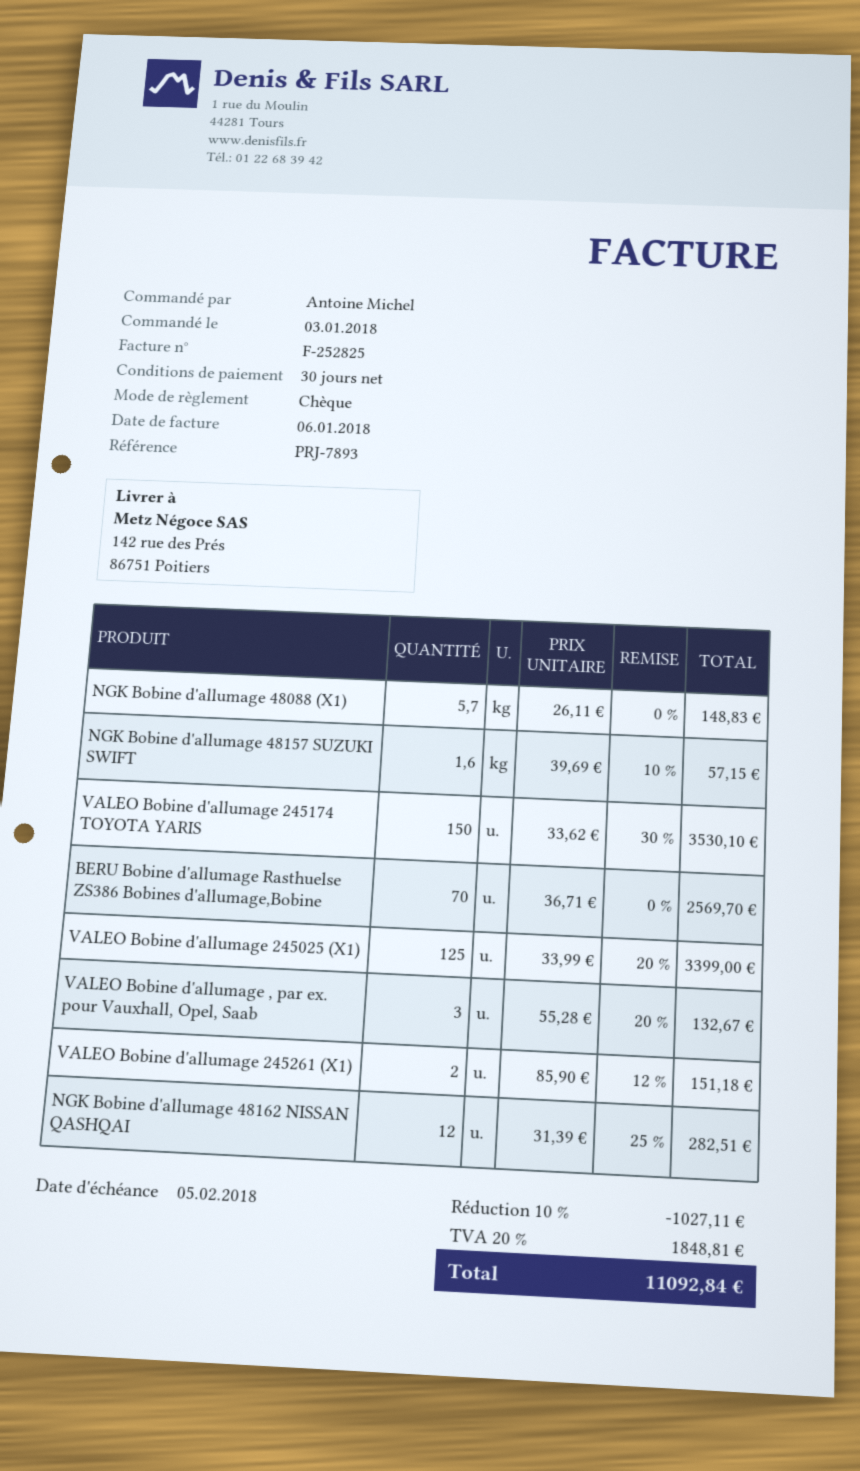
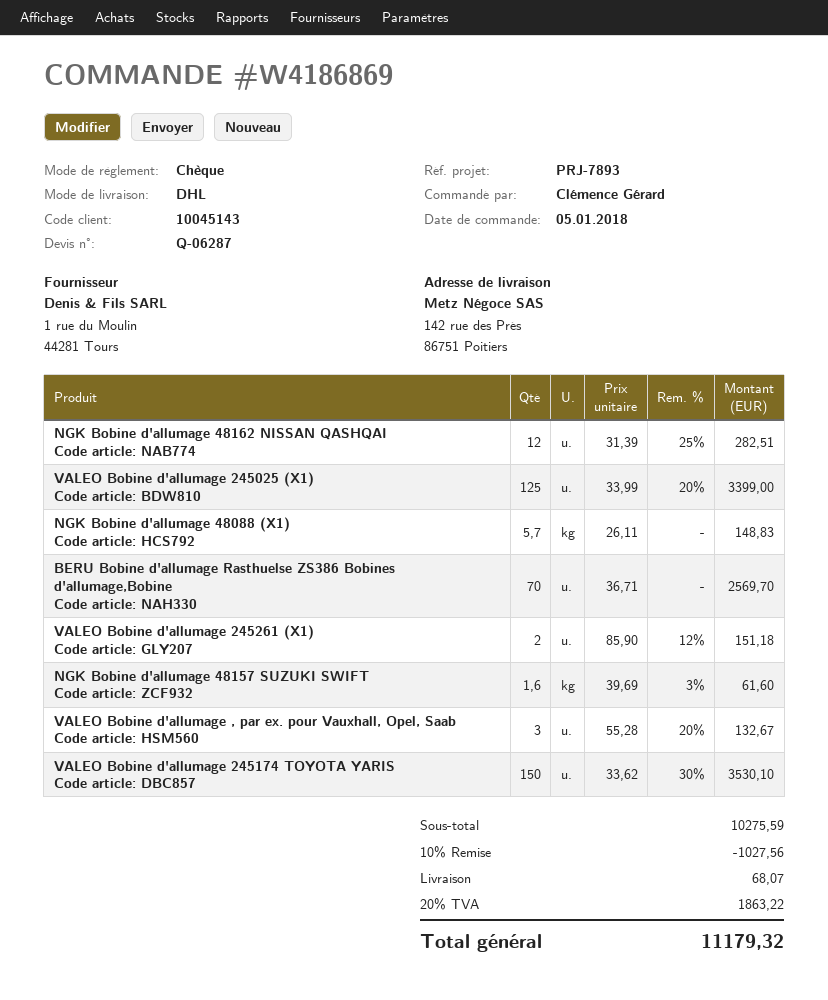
order date: 2018-01-03 -> 2018-01-05
ordered by: Antoine Michel -> Clémence Gérard
NGK Bobine d'allumage 48157 SUZUKI SWIFT: 1.6 x 39.69 - 10% = 57.15 -> 1.6 x 39.69 - 3% = 61.60
discount: 10% = 1027.11 -> 10% = 1027.56
shipping: none -> 68.07
tax: 20% = 1848.81 -> 20% = 1863.22
total: 11092.84 -> 11179.32

